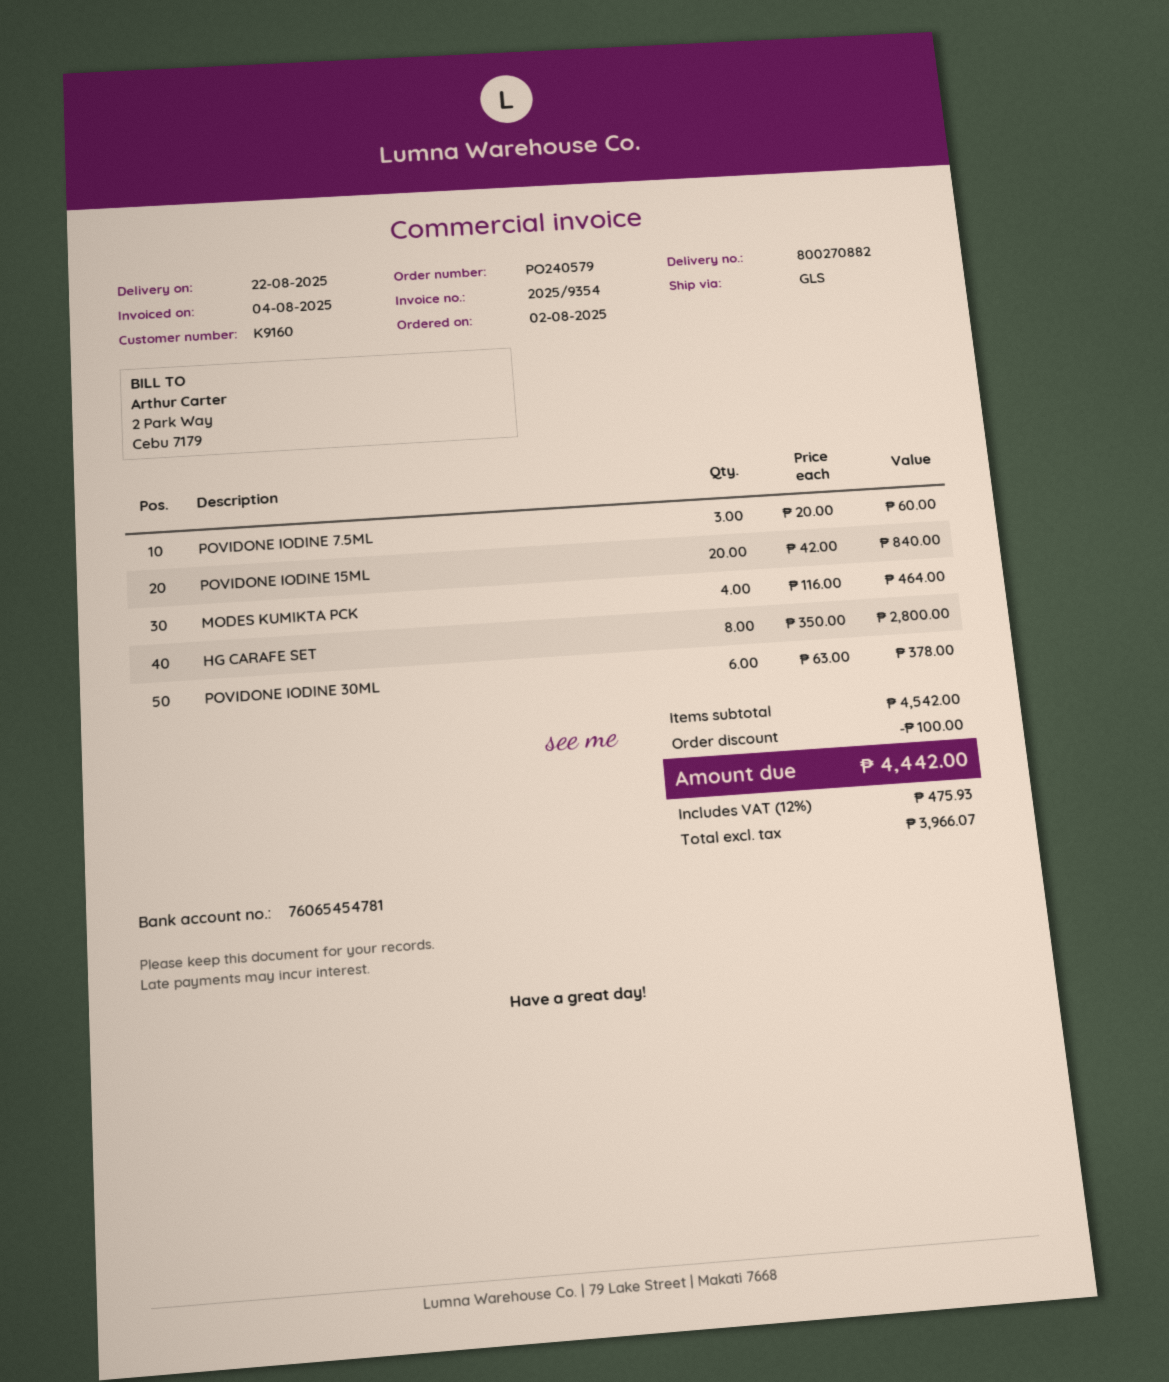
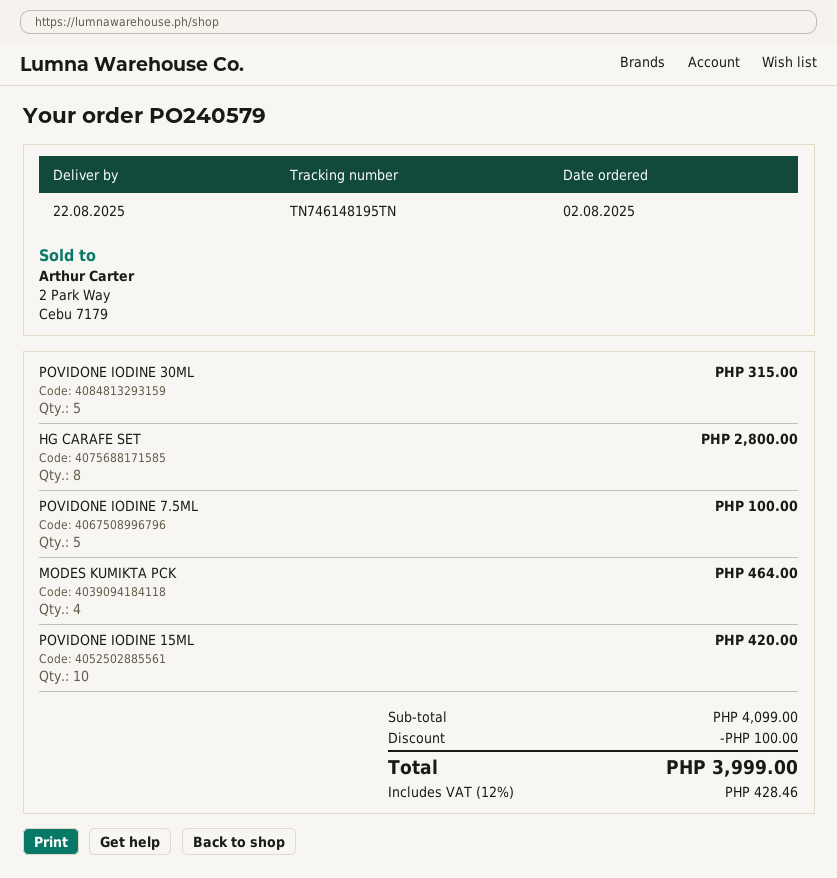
POVIDONE IODINE 7.5ML: 3 for 60.00 -> 5 for 100.00
POVIDONE IODINE 15ML: 20 for 840.00 -> 10 for 420.00
POVIDONE IODINE 30ML: 6 for 378.00 -> 5 for 315.00
subtotal: 4542.00 -> 4099.00
tax: 12% = 475.93 -> 12% = 428.46
total: 4442.00 -> 3999.00

